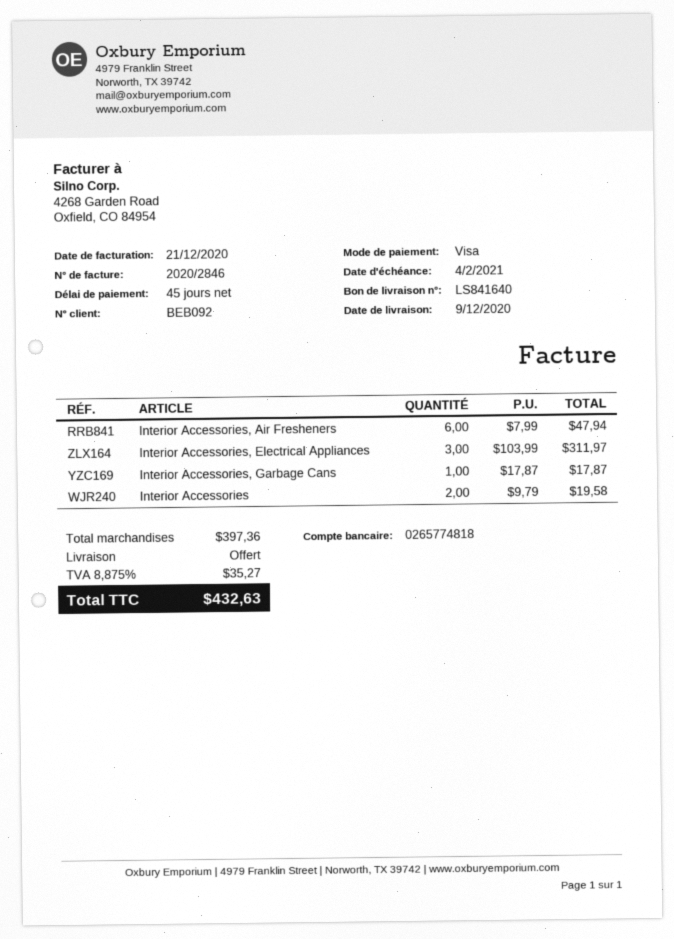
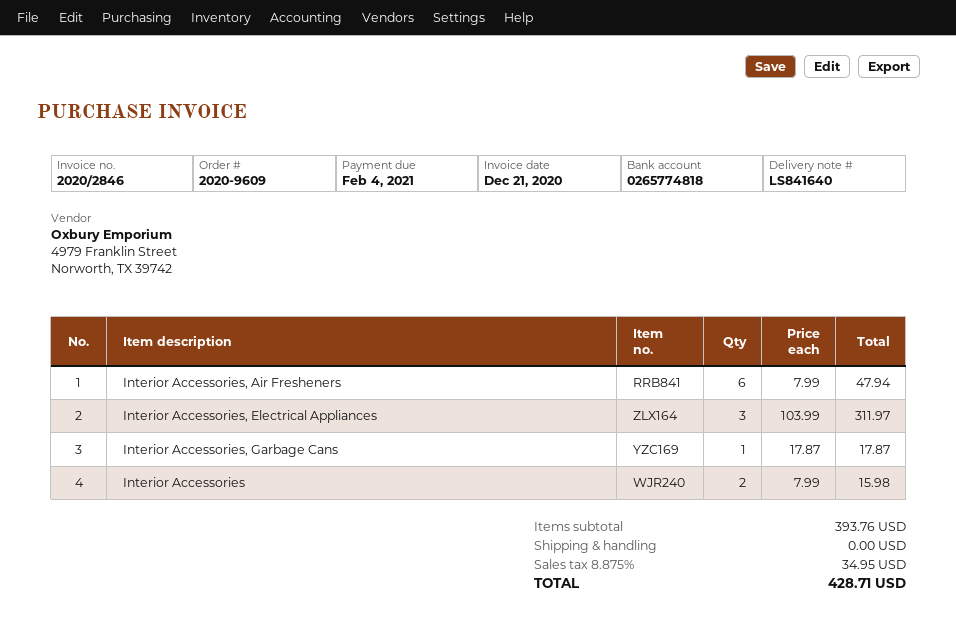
Interior Accessories: 2 x 9.79 = 19.58 -> 2 x 7.99 = 15.98
subtotal: 397.36 -> 393.76
tax: 8.875% = 35.27 -> 8.875% = 34.95
total: 432.63 -> 428.71

